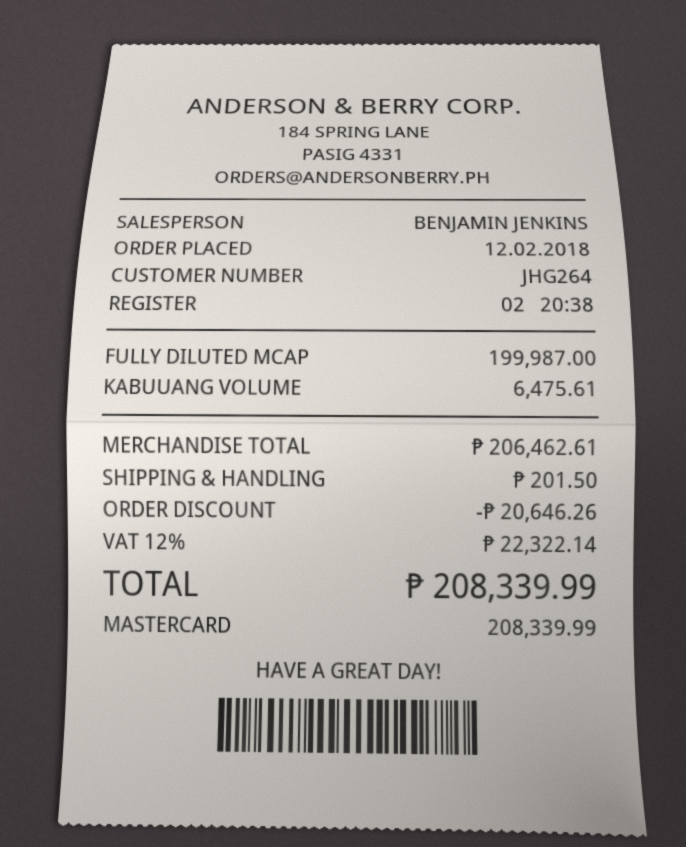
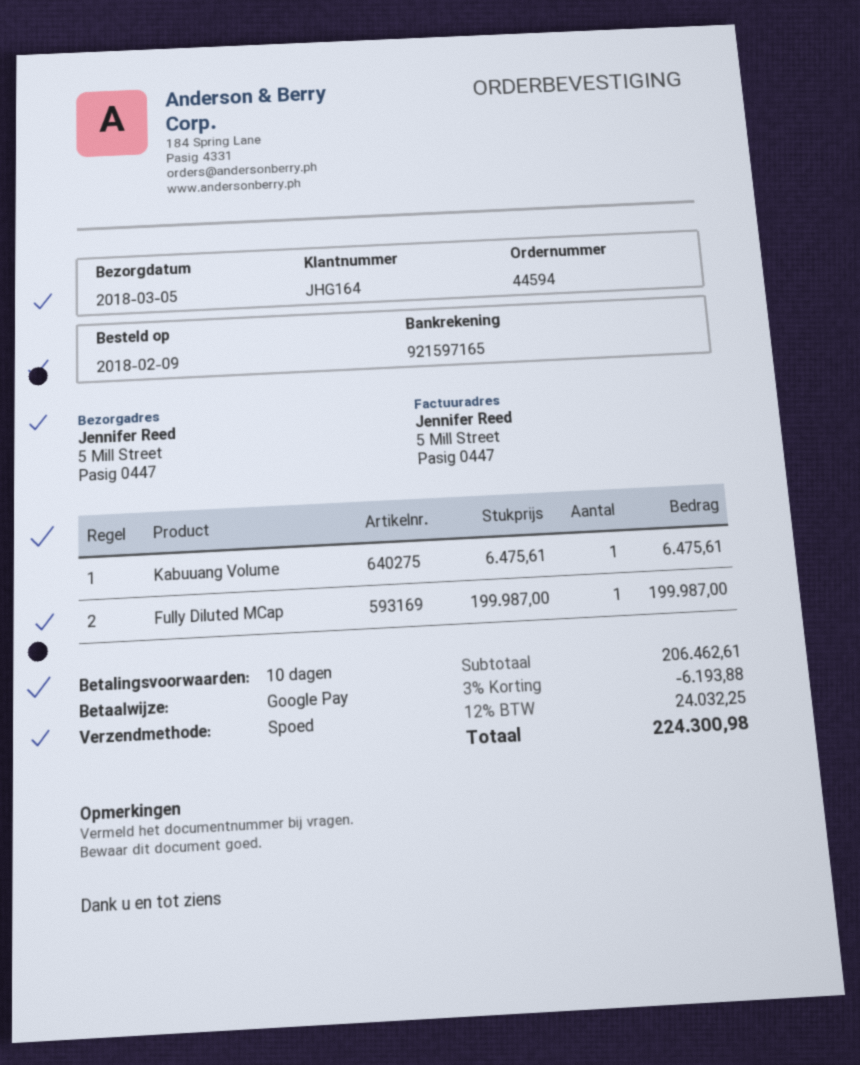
order date: 2018-02-12 -> 2018-02-09
customer number: JHG264 -> JHG164
payment method: Mastercard -> Google Pay
discount: 20646.26 -> 6193.88
shipping: 201.50 -> none
tax: 12% = 22322.14 -> 12% = 24032.25
total: 208339.99 -> 224300.98

